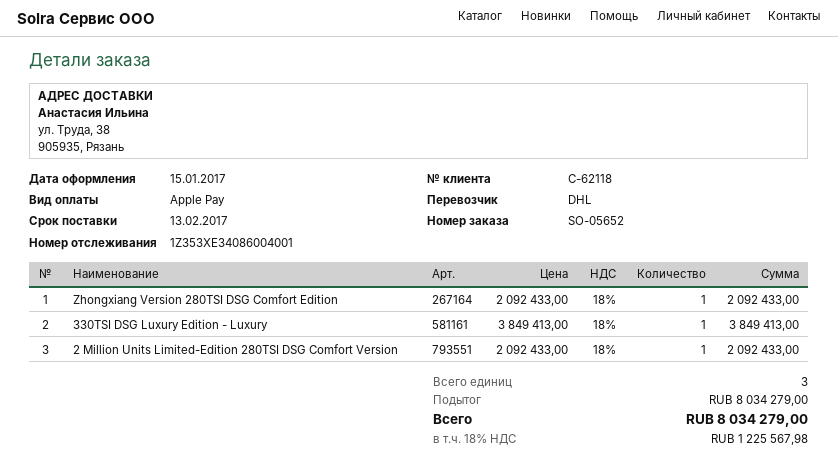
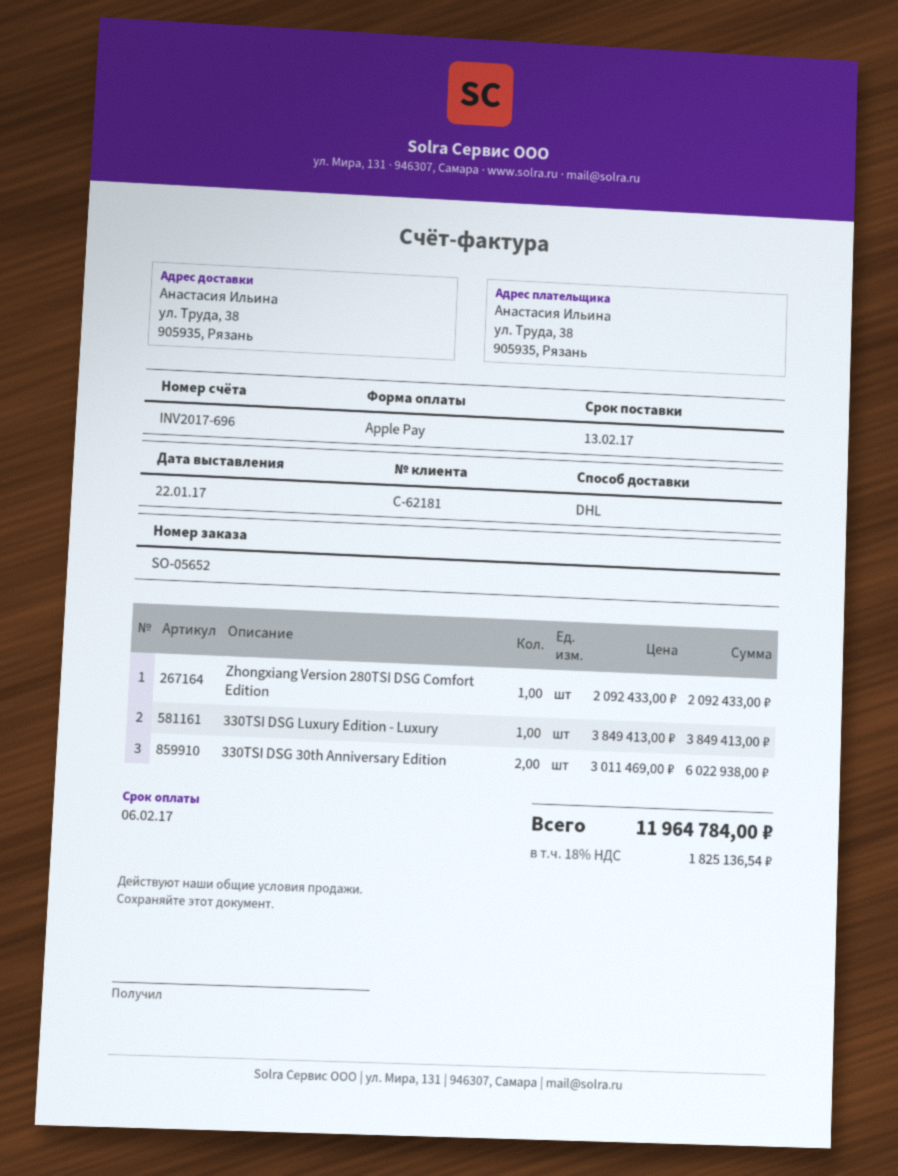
customer number: C-62118 -> C-62181
2 Million Units Limited-Edition 280TSI DSG Comfort Version: 1 x 2092433.00 = 2092433.00 -> none
330TSI DSG 30th Anniversary Edition: none -> 2 x 3011469.00 = 6022938.00
tax: 18% = 1225567.98 -> 18% = 1825136.54
total: 8034279.00 -> 11964784.00

